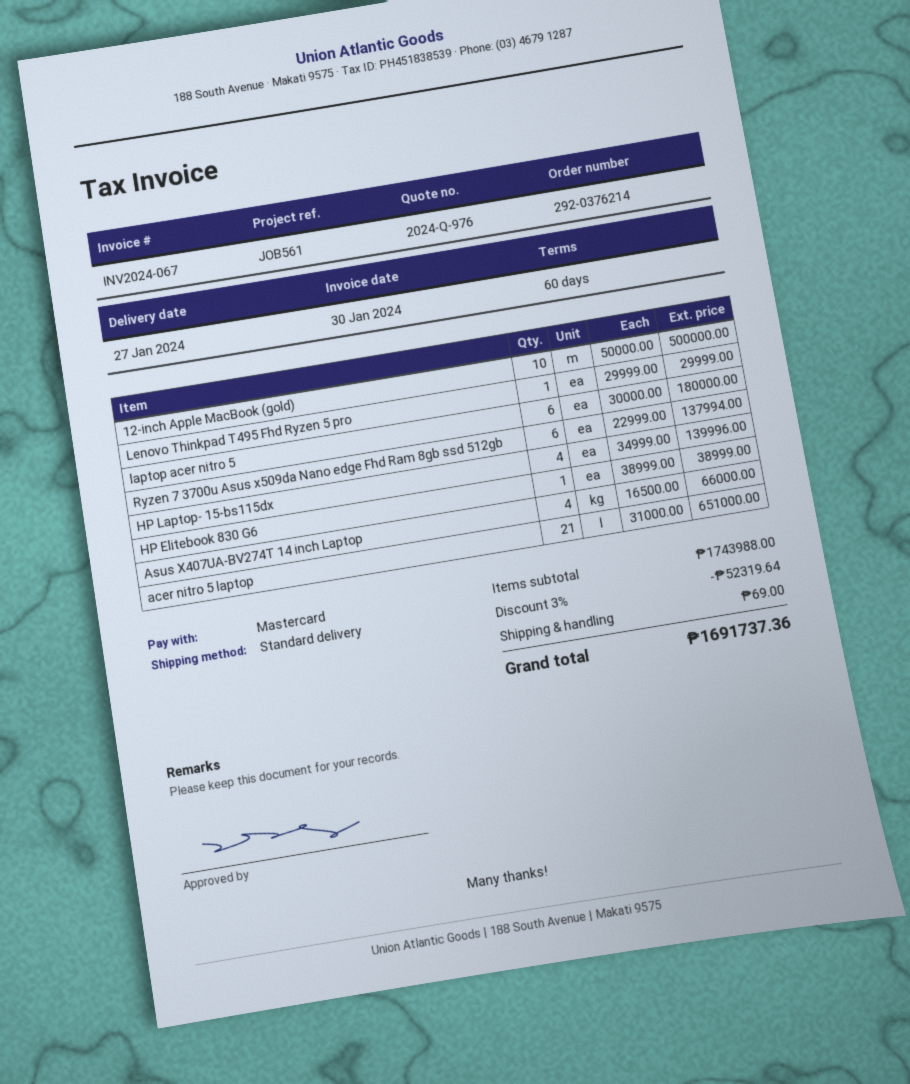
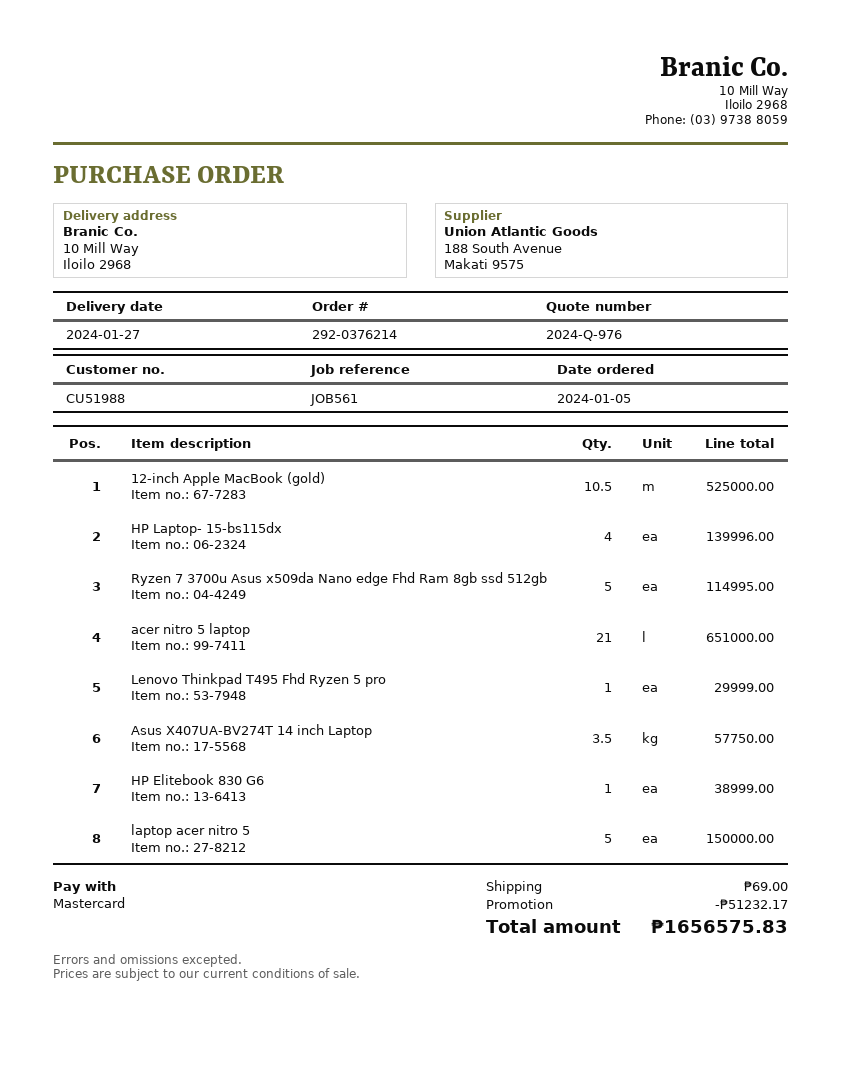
12-inch Apple MacBook (gold): 10 for 500000.00 -> 10.5 for 525000.00
laptop acer nitro 5: 6 for 180000.00 -> 5 for 150000.00
Ryzen 7 3700u Asus x509da Nano edge Fhd Ram 8gb ssd 512gb: 6 for 137994.00 -> 5 for 114995.00
Asus X407UA-BV274T 14 inch Laptop: 4 for 66000.00 -> 3.5 for 57750.00
discount: 52319.64 -> 51232.17
total: 1691737.36 -> 1656575.83

